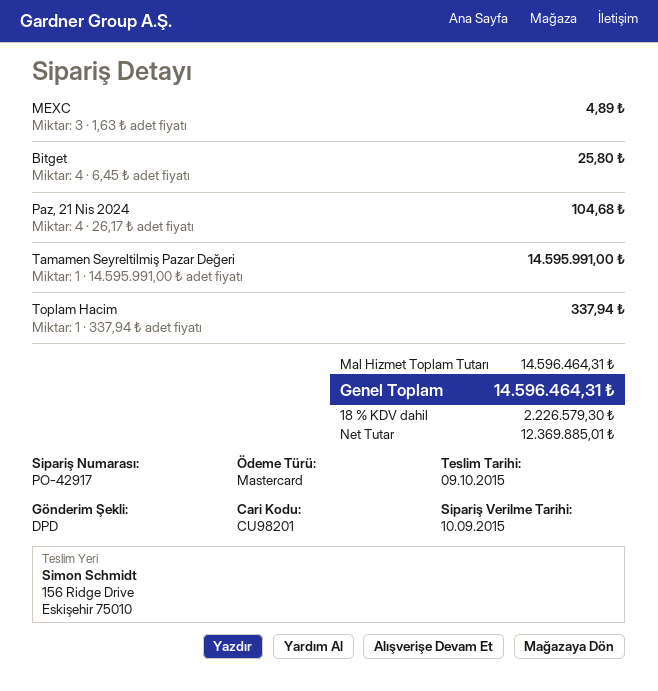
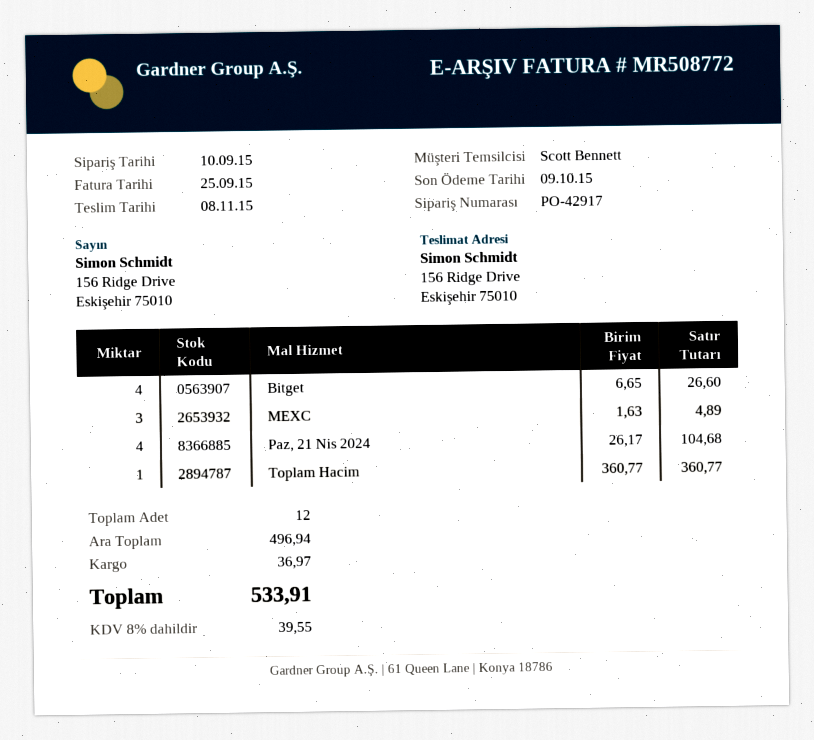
delivery date: 2015-10-09 -> 2015-11-08
Bitget: 4 x 6.45 = 25.80 -> 4 x 6.65 = 26.60
Tamamen Seyreltilmiş Pazar Değeri: 1 x 14595991.00 = 14595991.00 -> none
Toplam Hacim: 1 x 337.94 = 337.94 -> 1 x 360.77 = 360.77
subtotal: 14596464.31 -> 496.94
shipping: none -> 36.97
tax: 18% = 2226579.30 -> 8% = 39.55
total: 14596464.31 -> 533.91

